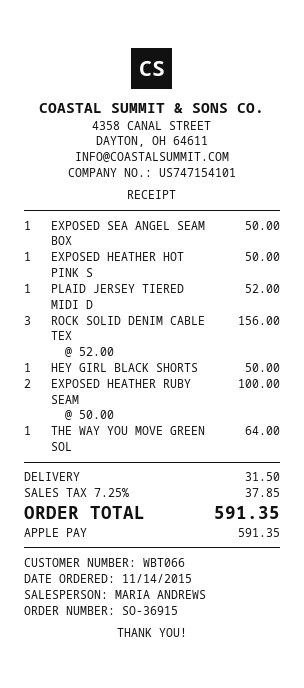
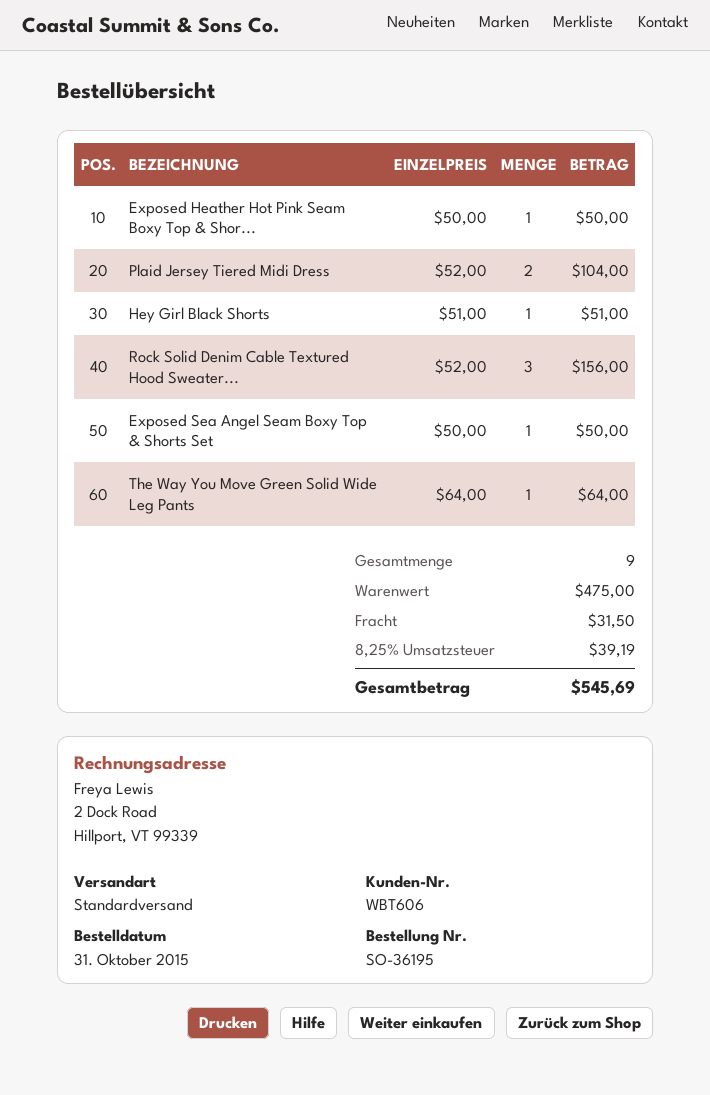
order number: SO-36915 -> SO-36195
order date: 2015-11-14 -> 2015-10-31
customer number: WBT066 -> WBT606
PLAID JERSEY TIERED MIDI D: 1 x 52.00 = 52.00 -> 2 x 52.00 = 104.00
HEY GIRL BLACK SHORTS: 1 x 50.00 = 50.00 -> 1 x 51.00 = 51.00
EXPOSED HEATHER RUBY SEAM: 2 x 50.00 = 100.00 -> none
tax: 7.25% = 37.85 -> 8.25% = 39.19
total: 591.35 -> 545.69

